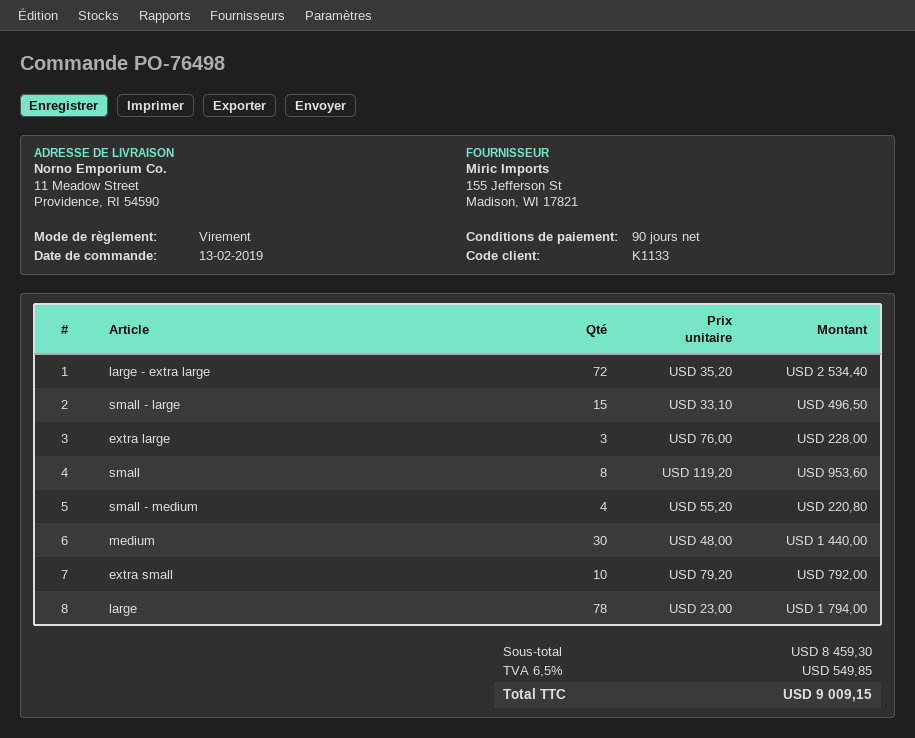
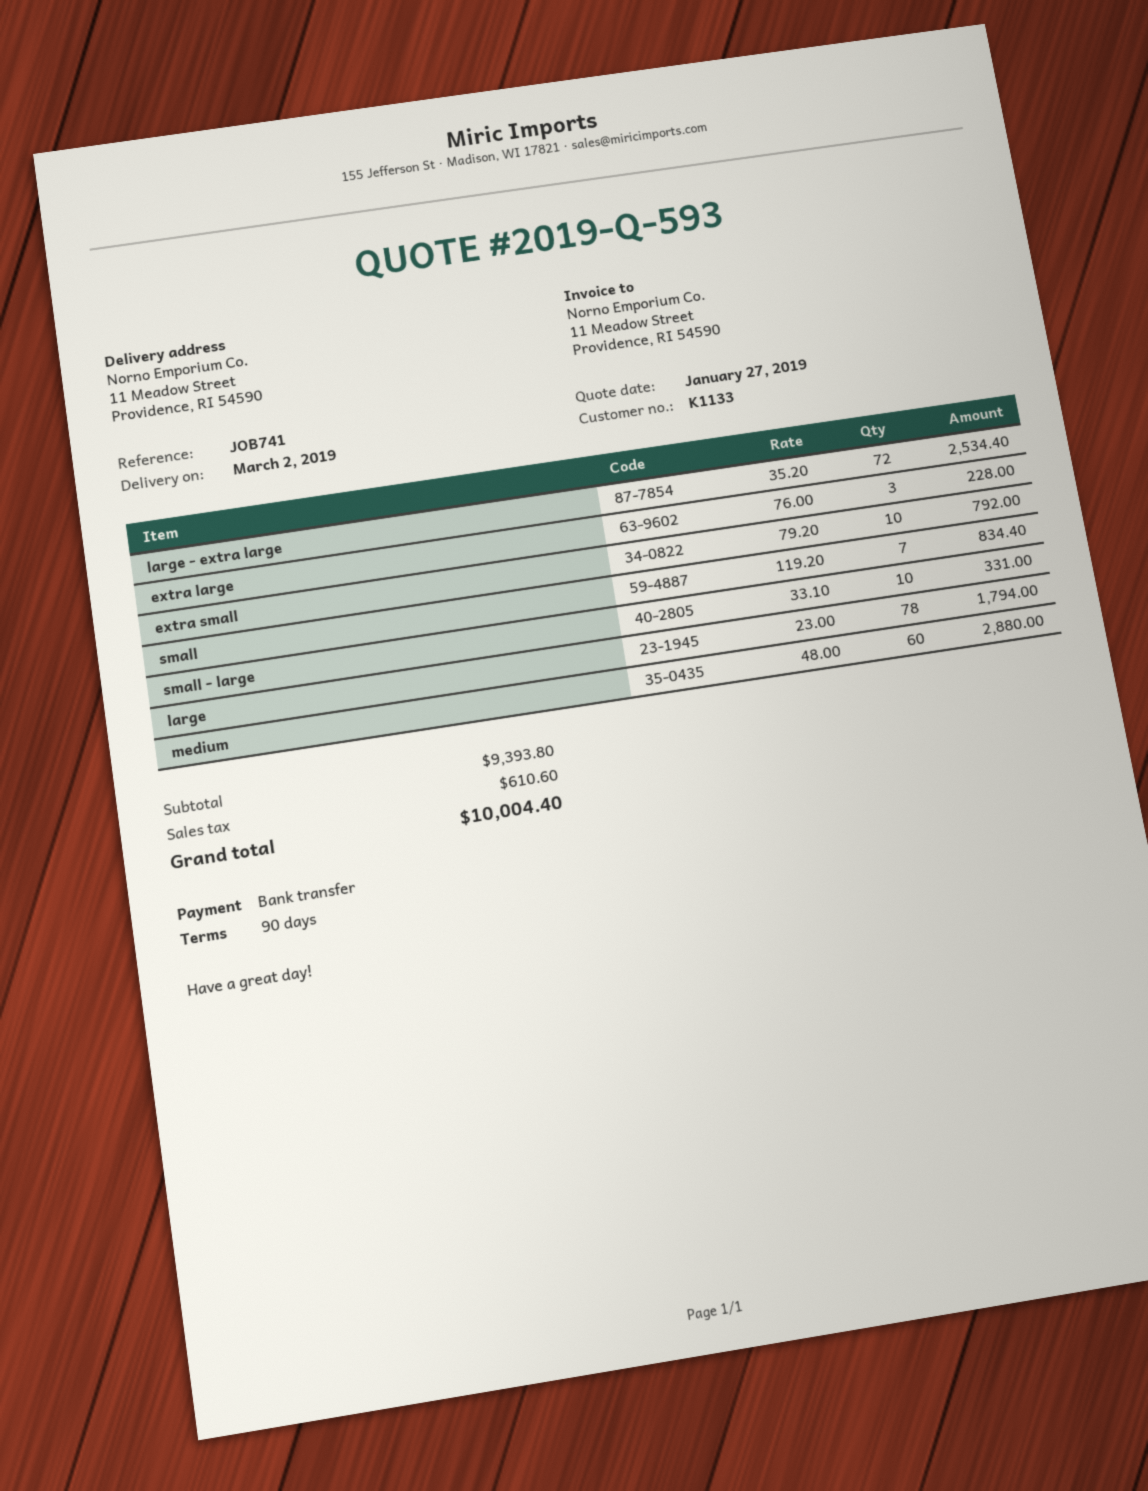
small - large: 15 x 33.10 = 496.50 -> 10 x 33.10 = 331.00
small: 8 x 119.20 = 953.60 -> 7 x 119.20 = 834.40
small - medium: 4 x 55.20 = 220.80 -> none
medium: 30 x 48.00 = 1440.00 -> 60 x 48.00 = 2880.00
subtotal: 8459.30 -> 9393.80
tax: 549.85 -> 610.60
total: 9009.15 -> 10004.40

